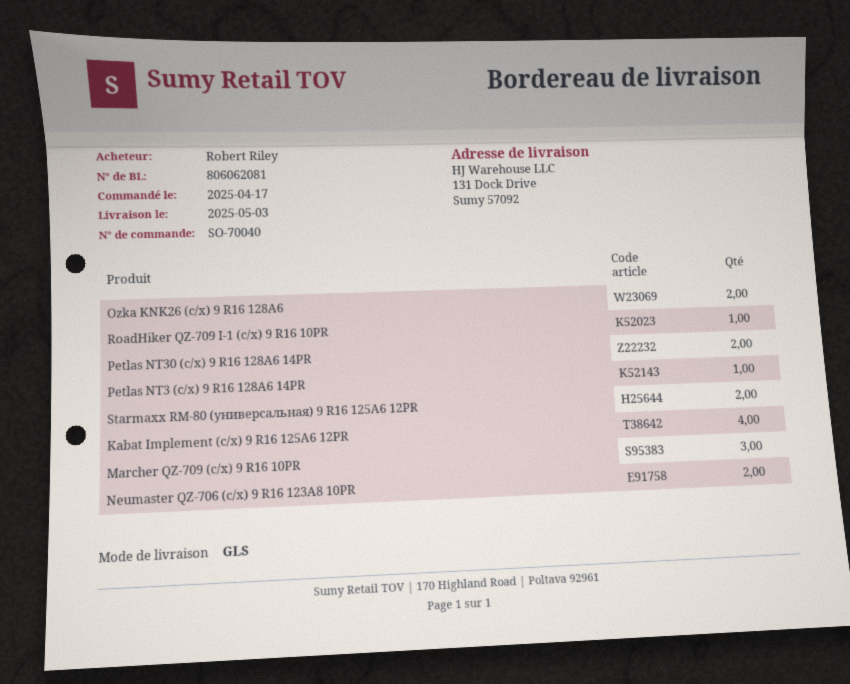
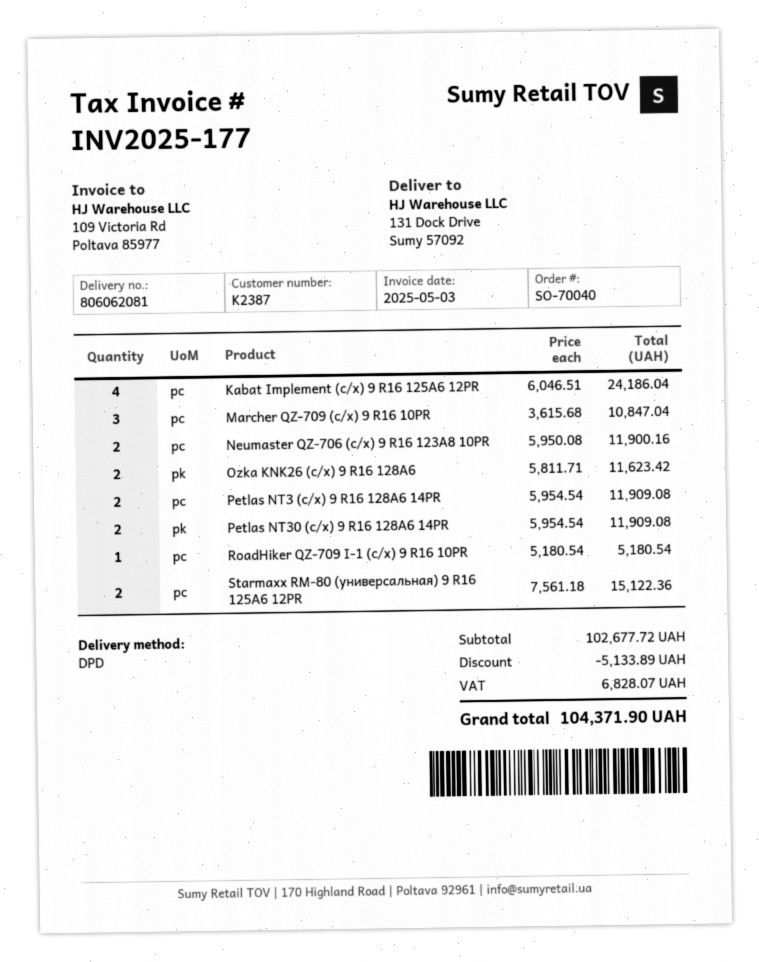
shipping method: GLS -> DPD
Petlas NT3 (с/х) 9 R16 128A6 14PR: 1 -> 2

